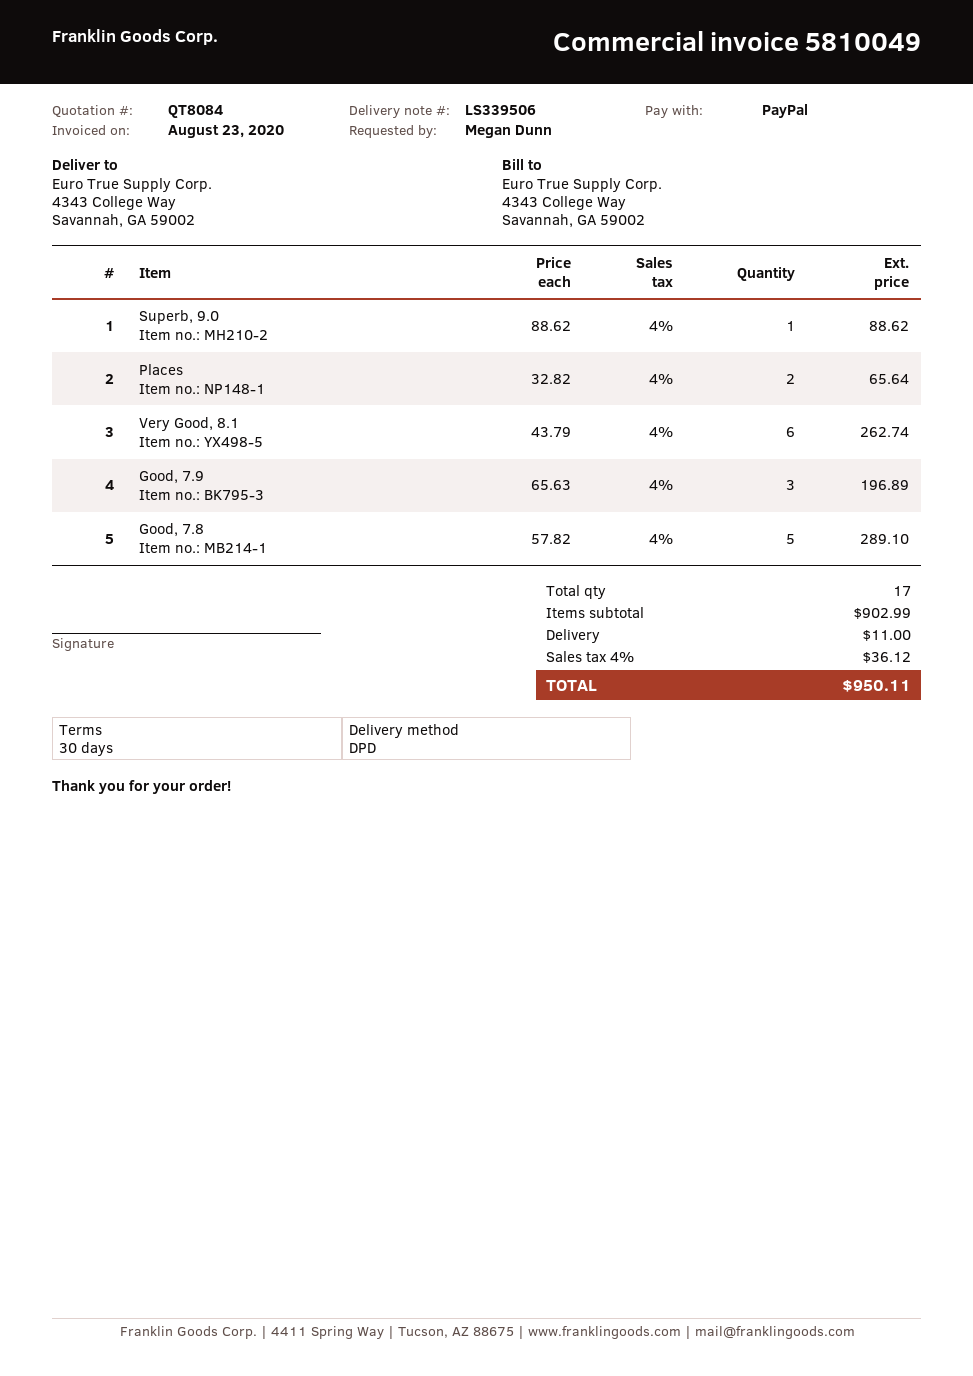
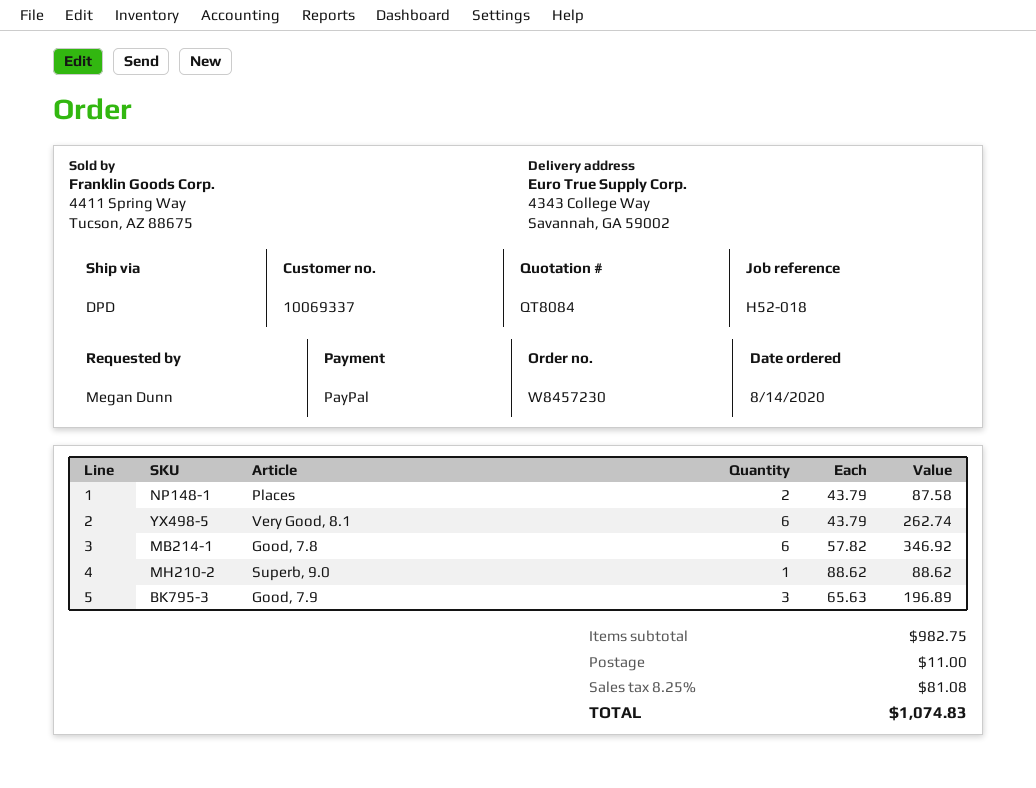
Places: 2 x 32.82 = 65.64 -> 2 x 43.79 = 87.58
Good, 7.8: 5 x 57.82 = 289.10 -> 6 x 57.82 = 346.92
subtotal: 902.99 -> 982.75
tax: 4% = 36.12 -> 8.25% = 81.08
total: 950.11 -> 1074.83

